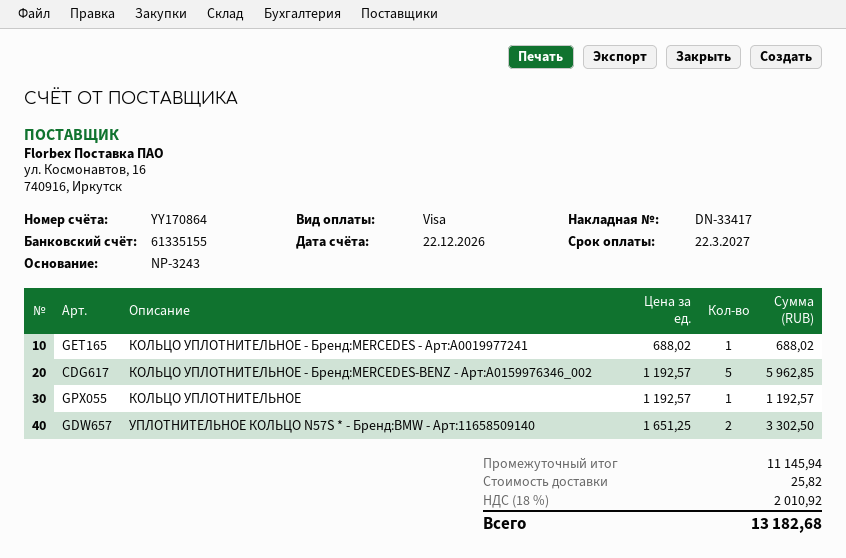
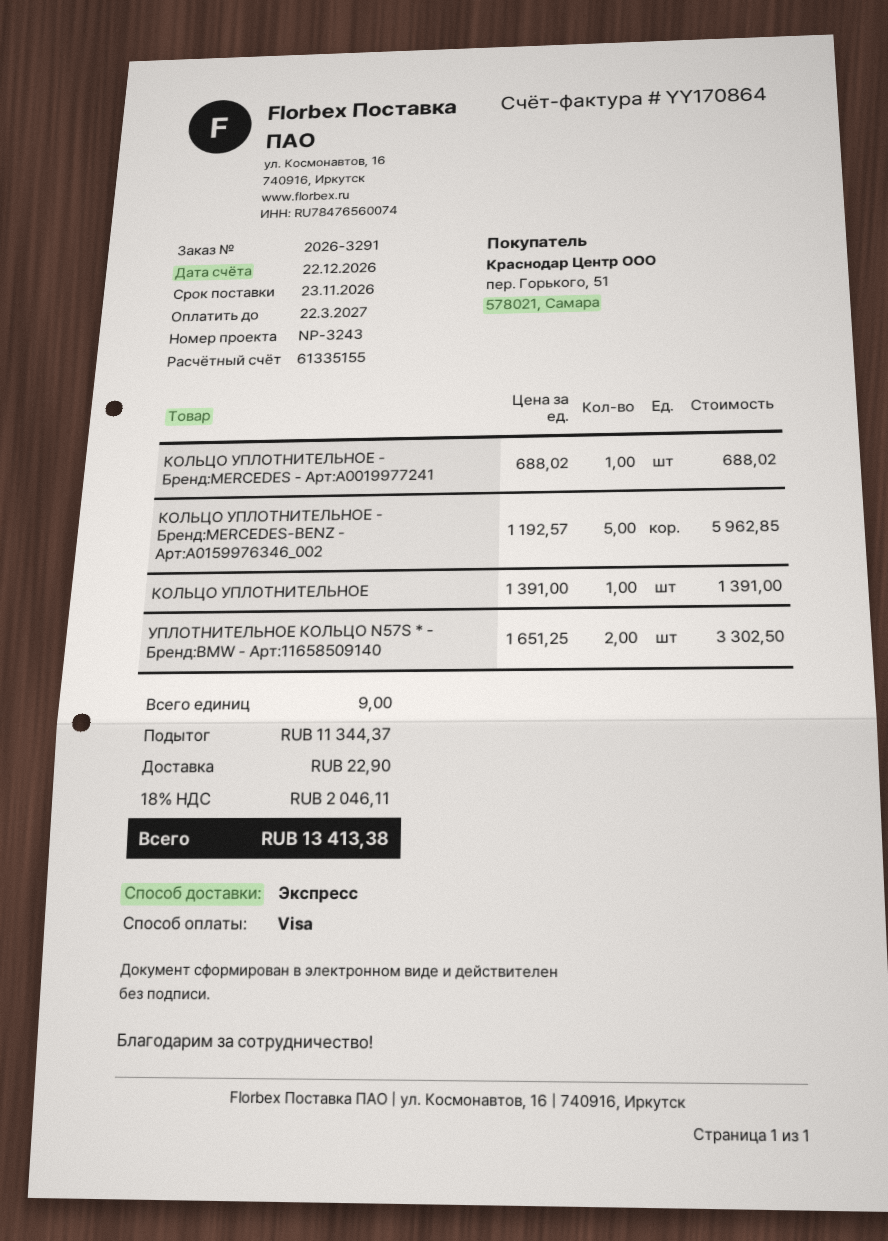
КОЛЬЦО УПЛОТНИТЕЛЬНОЕ: 1 x 1192.57 = 1192.57 -> 1 x 1391.00 = 1391.00
subtotal: 11145.94 -> 11344.37
shipping: 25.82 -> 22.90
tax: 18% = 2010.92 -> 18% = 2046.11
total: 13182.68 -> 13413.38

